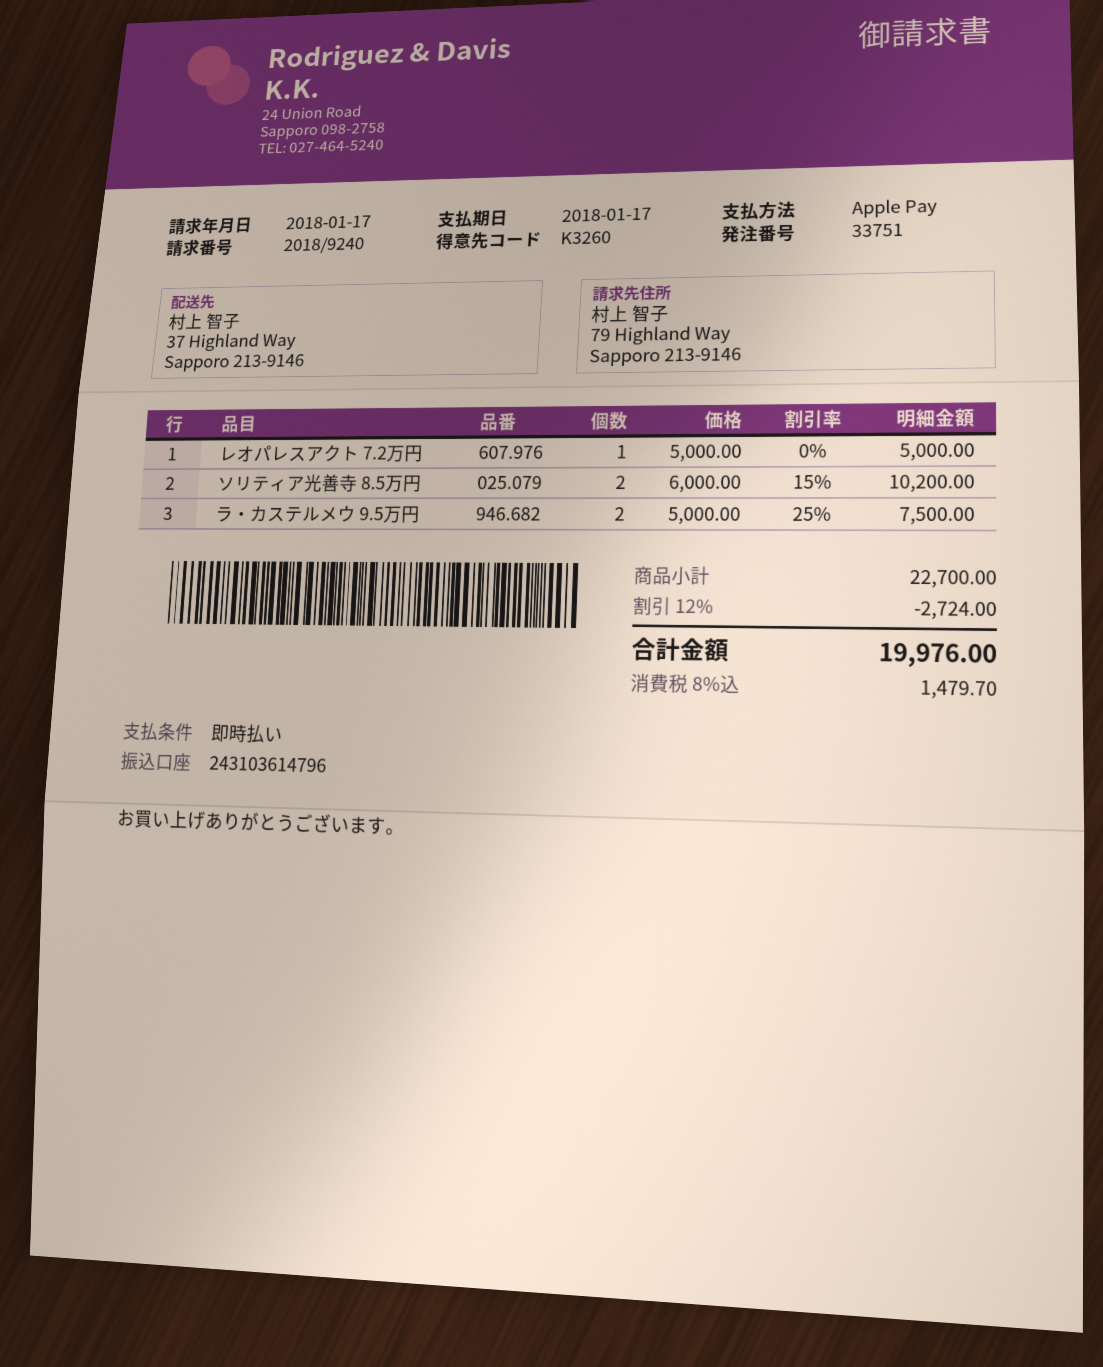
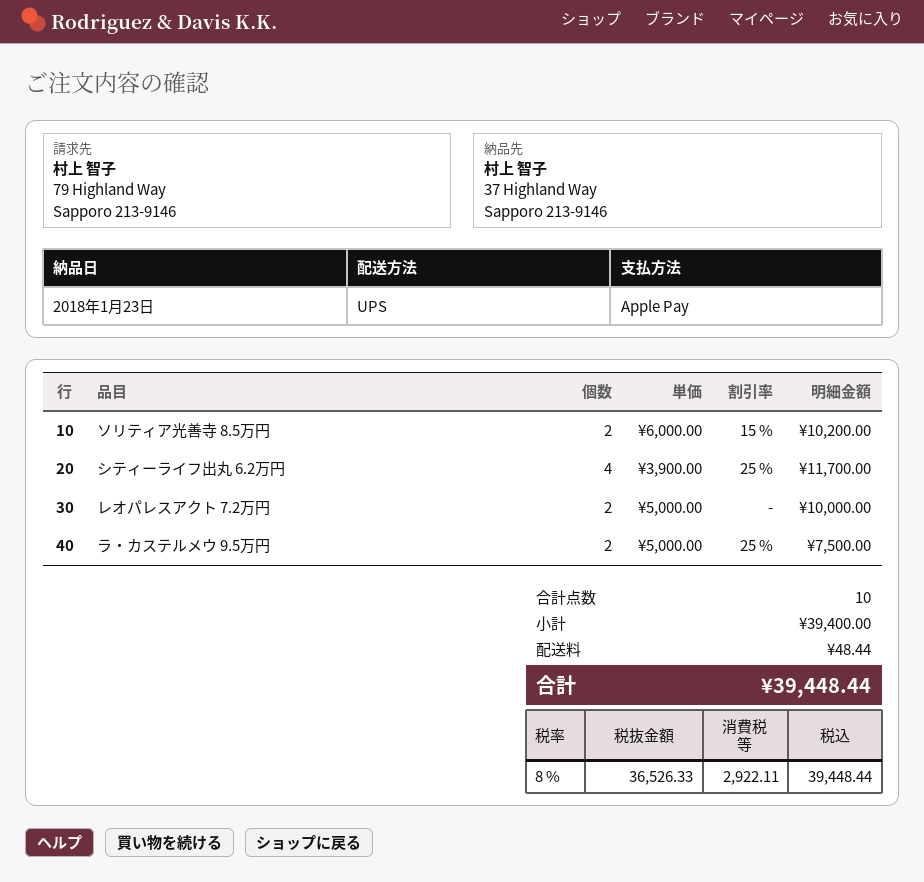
レオパレスアクト 7.2万円: 1 x 5000.00 = 5000.00 -> 2 x 5000.00 = 10000.00
シティーライフ出丸 6.2万円: none -> 4 x 3900.00 - 25% = 11700.00
subtotal: 22700.00 -> 39400.00
discount: 12% = 2724.00 -> none
shipping: none -> 48.44
tax: 8% = 1479.70 -> 8% = 2922.11
total: 19976.00 -> 39448.44

